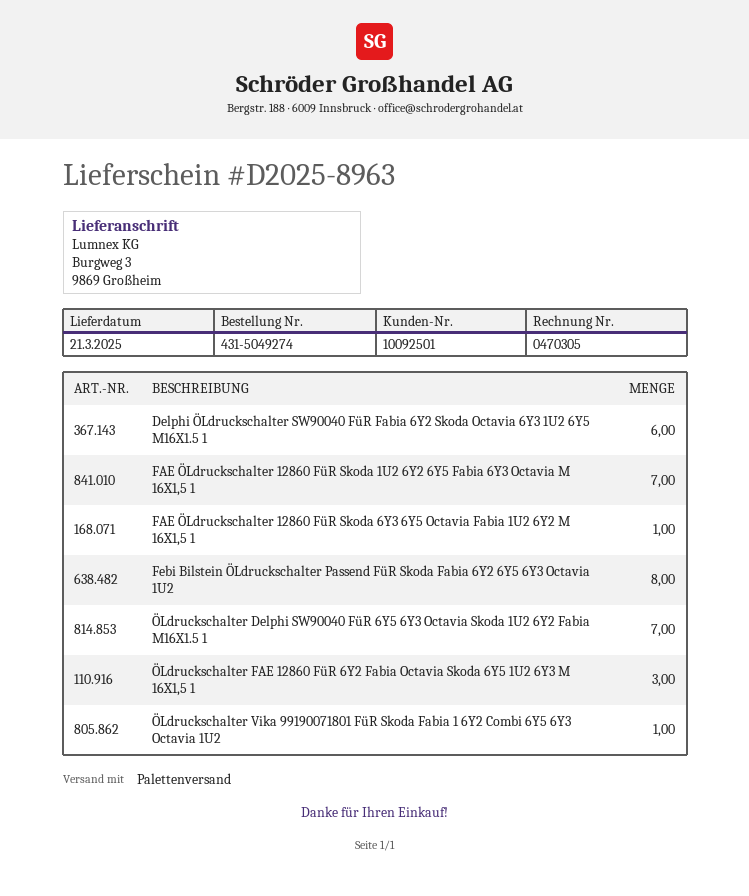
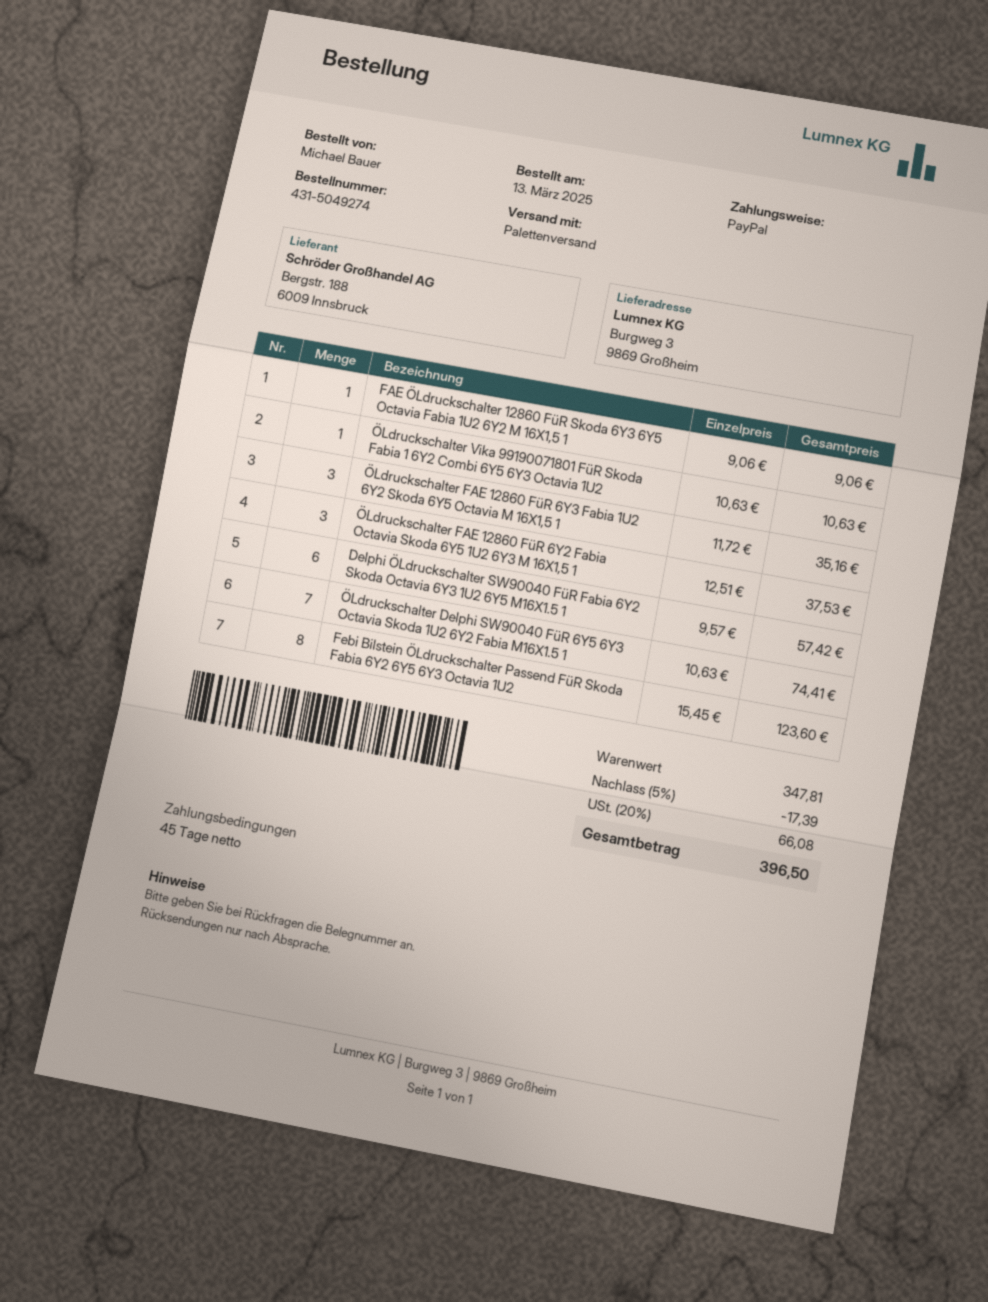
FAE ÖLdruckschalter 12860 FüR Skoda 1U2 6Y2 6Y5 Fabia 6Y3 Octavia M 16X1,5 1: 7 -> none
ÖLdruckschalter FAE 12860 FüR 6Y3 Fabia 1U2 6Y2 Skoda 6Y5 Octavia M 16X1,5 1: none -> 3

